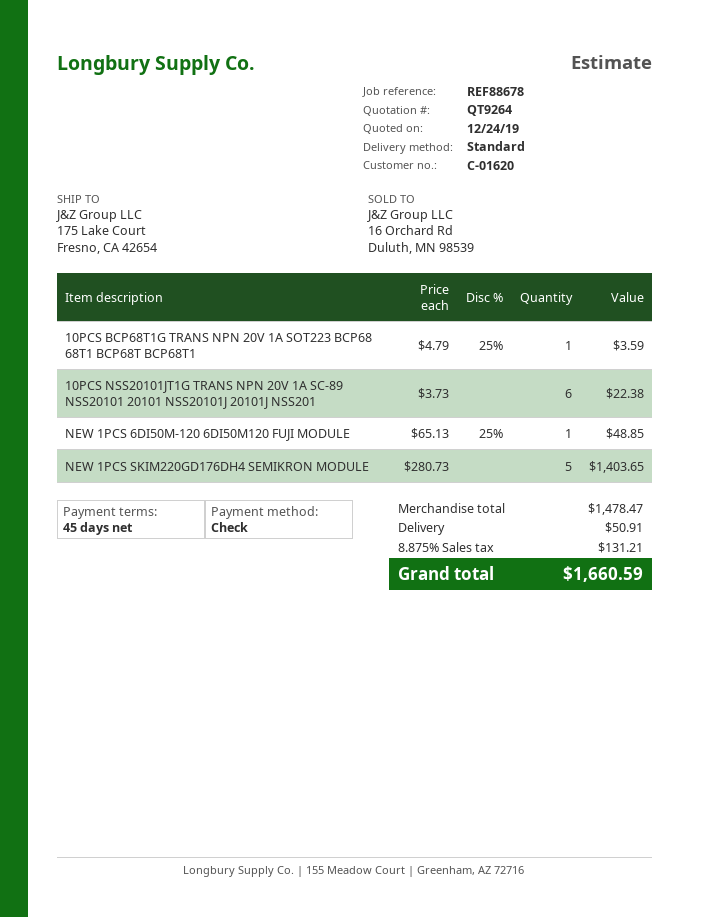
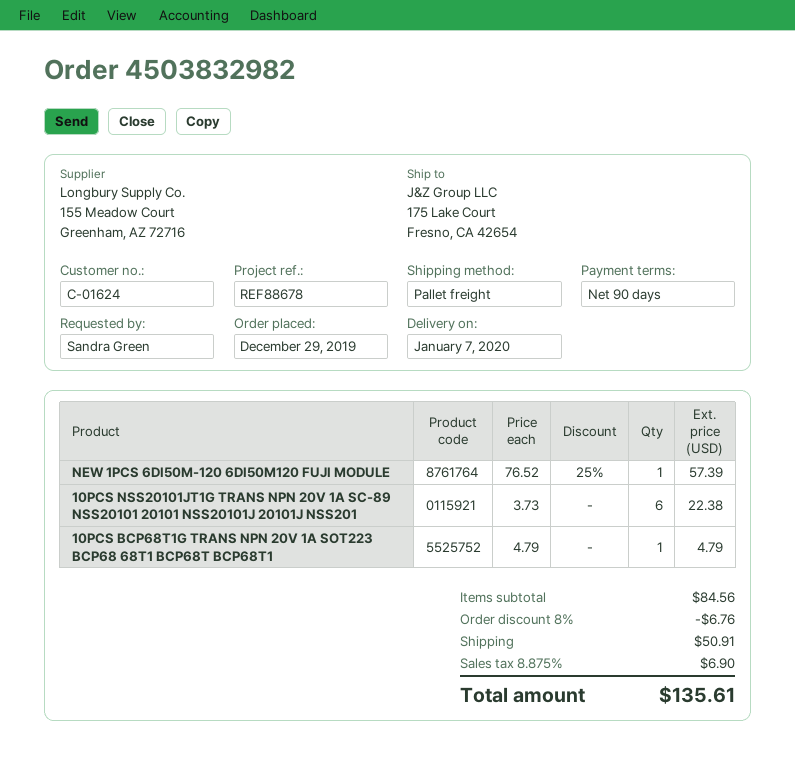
payment terms: 45 days -> 90 days
customer number: C-01620 -> C-01624
shipping method: standard -> pallet freight
10PCS BCP68T1G TRANS NPN 20V 1A SOT223 BCP68 68T1 BCP68T BCP68T1: 1 x 4.79 - 25% = 3.59 -> 1 x 4.79 = 4.79
NEW 1PCS 6DI50M-120 6DI50M120 FUJI MODULE: 1 x 65.13 - 25% = 48.85 -> 1 x 76.52 - 25% = 57.39
NEW 1PCS SKIM220GD176DH4 SEMIKRON MODULE: 5 x 280.73 = 1403.65 -> none
subtotal: 1478.47 -> 84.56
discount: none -> 8% = 6.76
tax: 8.875% = 131.21 -> 8.875% = 6.90
total: 1660.59 -> 135.61

